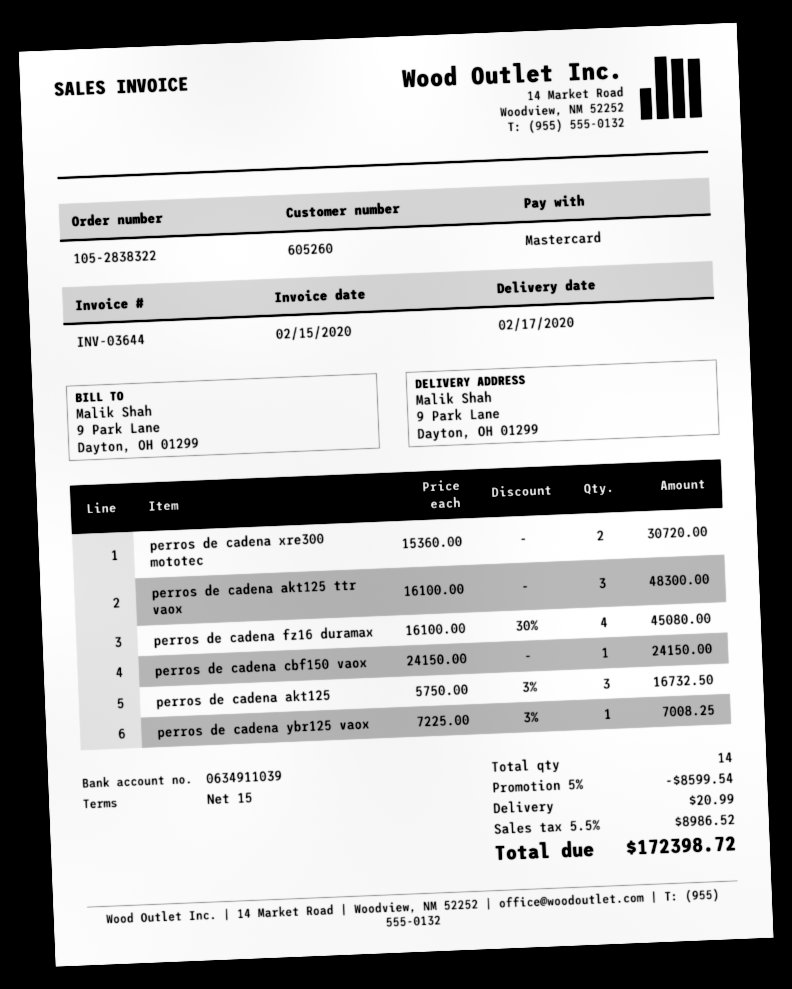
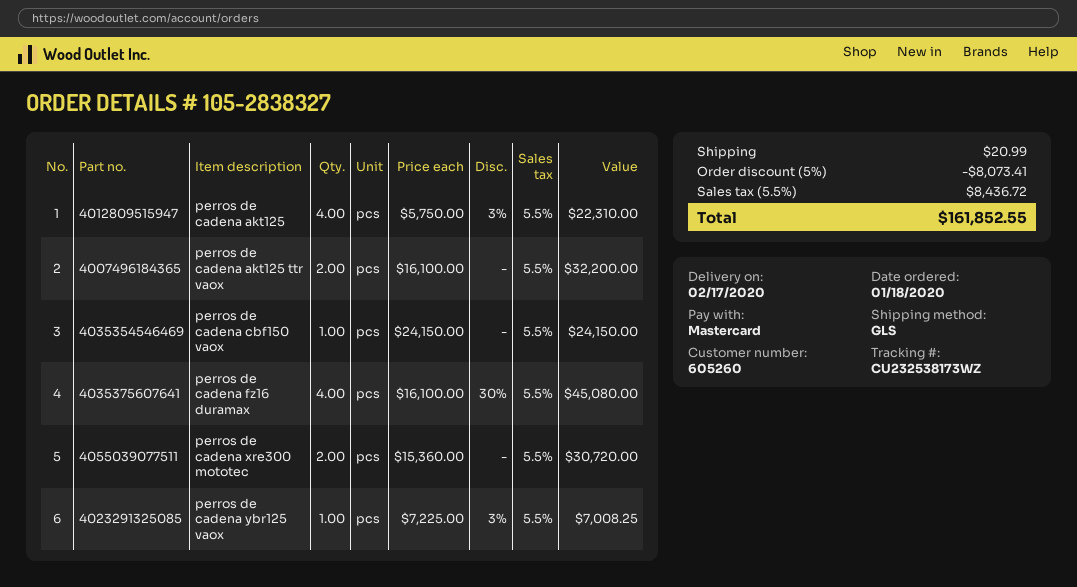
order number: 105-2838322 -> 105-2838327
perros de cadena akt125 ttr vaox: 3 x 16100.00 = 48300.00 -> 2 x 16100.00 = 32200.00
perros de cadena akt125: 3 x 5750.00 - 3% = 16732.50 -> 4 x 5750.00 - 3% = 22310.00
discount: 5% = 8599.54 -> 5% = 8073.41
tax: 5.5% = 8986.52 -> 5.5% = 8436.72
total: 172398.72 -> 161852.55

